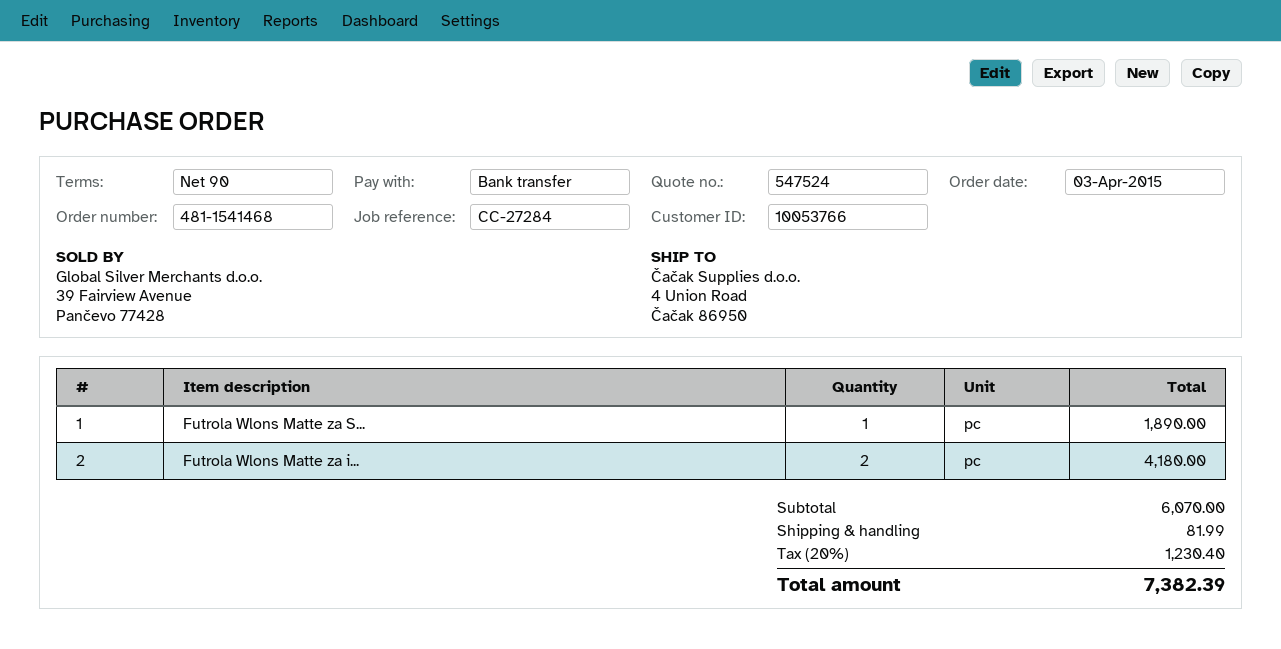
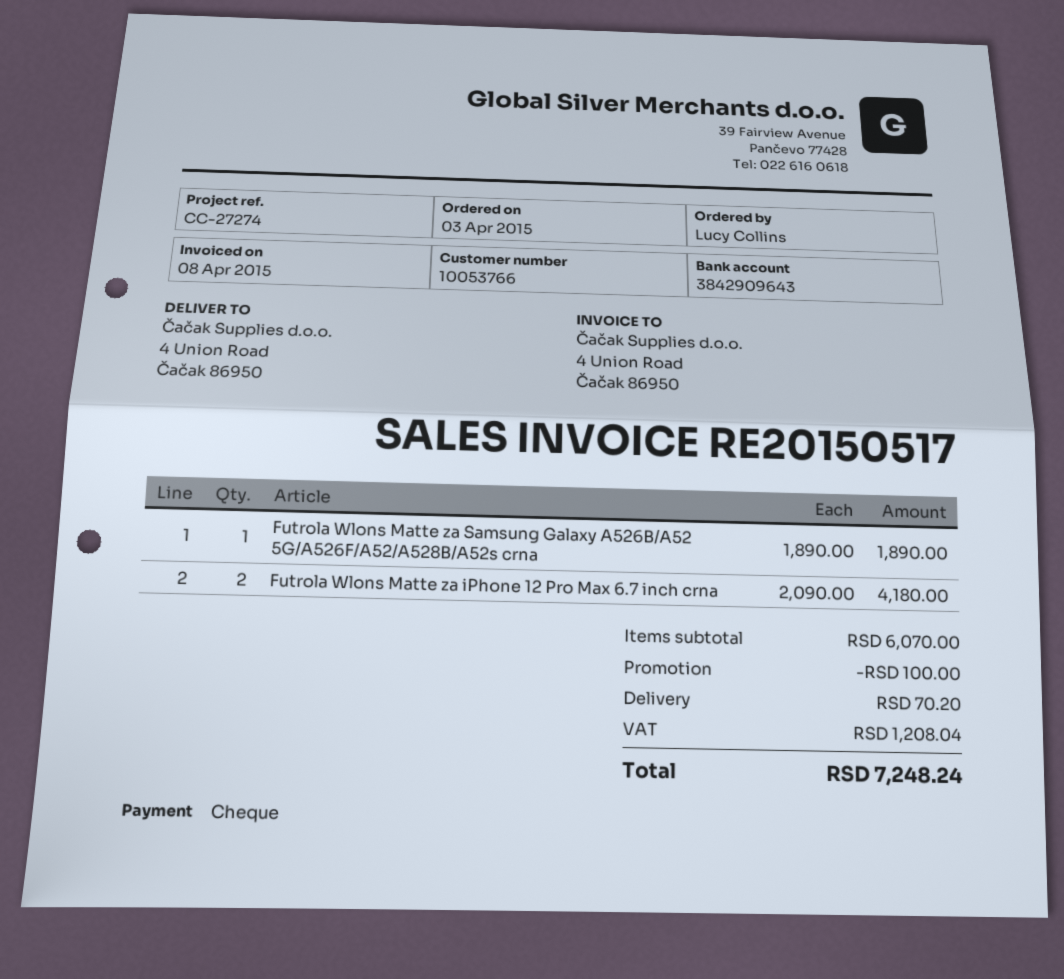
reference: CC-27284 -> CC-27274
payment method: bank transfer -> cheque
discount: none -> 100.00
shipping: 81.99 -> 70.20
tax: 1230.40 -> 1208.04
total: 7382.39 -> 7248.24

